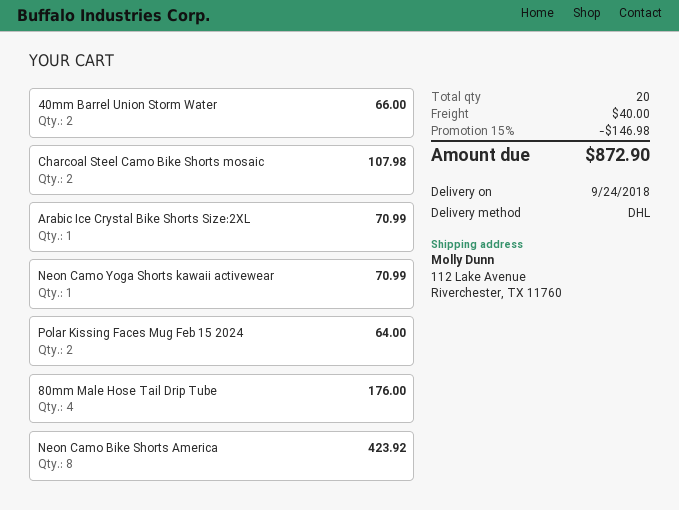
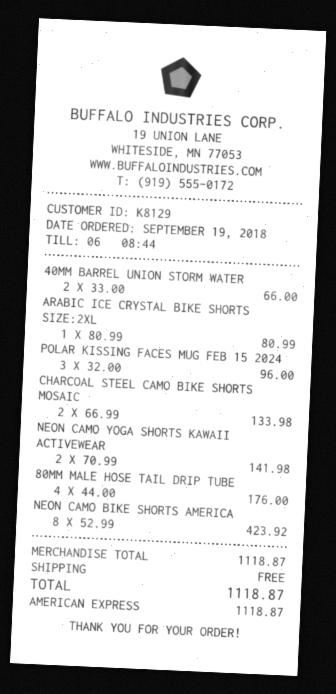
Charcoal Steel Camo Bike Shorts mosaic: 2 for 107.98 -> 2 for 133.98
Arabic Ice Crystal Bike Shorts Size:2XL: 1 for 70.99 -> 1 for 80.99
Neon Camo Yoga Shorts kawaii activewear: 1 for 70.99 -> 2 for 141.98
Polar Kissing Faces Mug Feb 15 2024: 2 for 64.00 -> 3 for 96.00
discount: 15% = 146.98 -> none
shipping: 40.00 -> 0.00
total: 872.90 -> 1118.87

